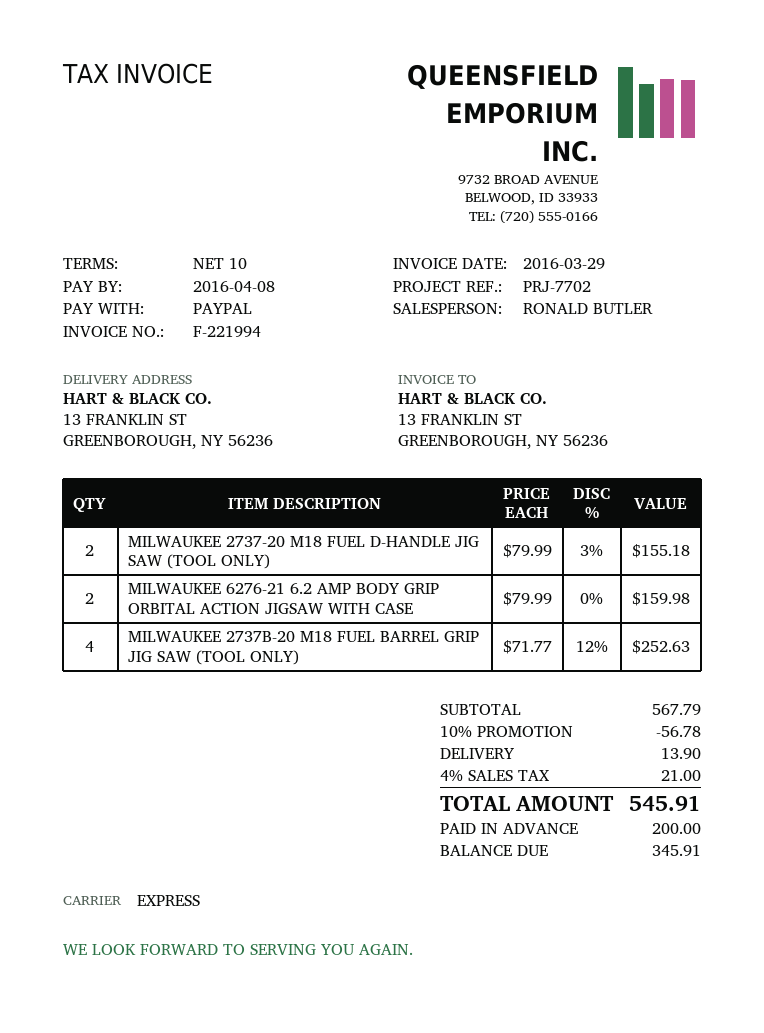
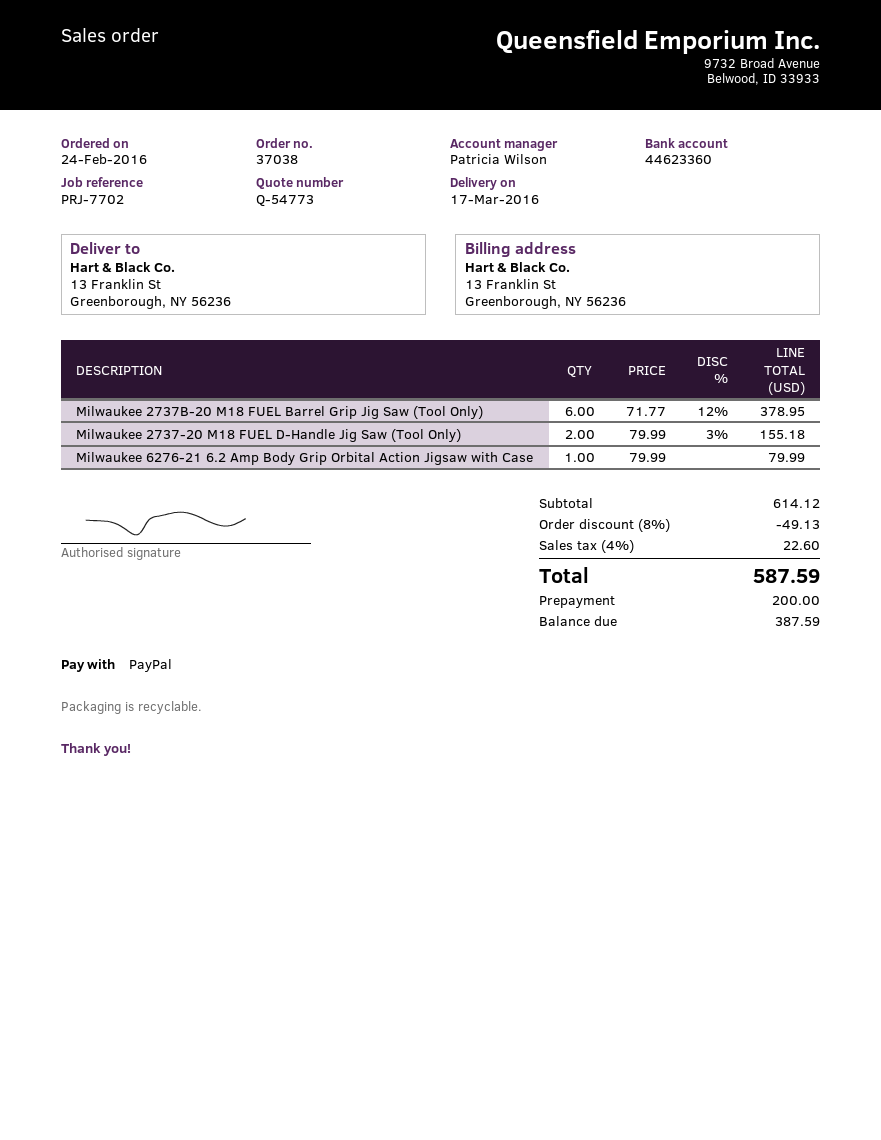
sales rep: RONALD BUTLER -> Patricia Wilson
MILWAUKEE 6276-21 6.2 AMP BODY GRIP ORBITAL ACTION JIGSAW WITH CASE: 2 x 79.99 = 159.98 -> 1 x 79.99 = 79.99
MILWAUKEE 2737B-20 M18 FUEL BARREL GRIP JIG SAW (TOOL ONLY): 4 x 71.77 - 12% = 252.63 -> 6 x 71.77 - 12% = 378.95
subtotal: 567.79 -> 614.12
discount: 10% = 56.78 -> 8% = 49.13
shipping: 13.90 -> none
tax: 4% = 21.00 -> 4% = 22.60
total: 545.91 -> 587.59
balance: 345.91 -> 387.59

